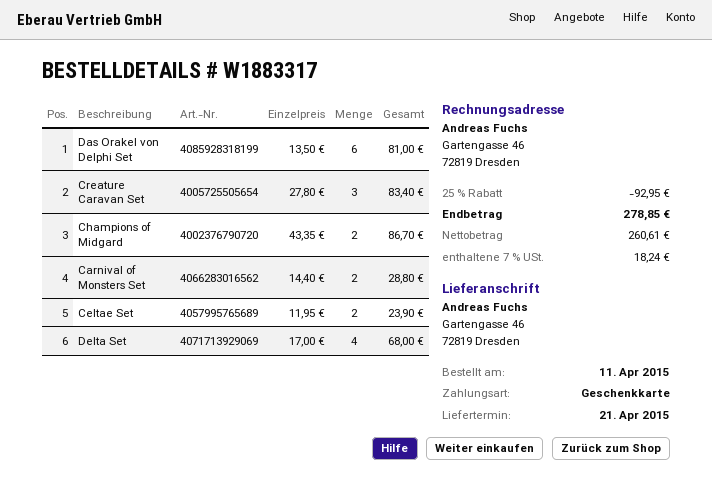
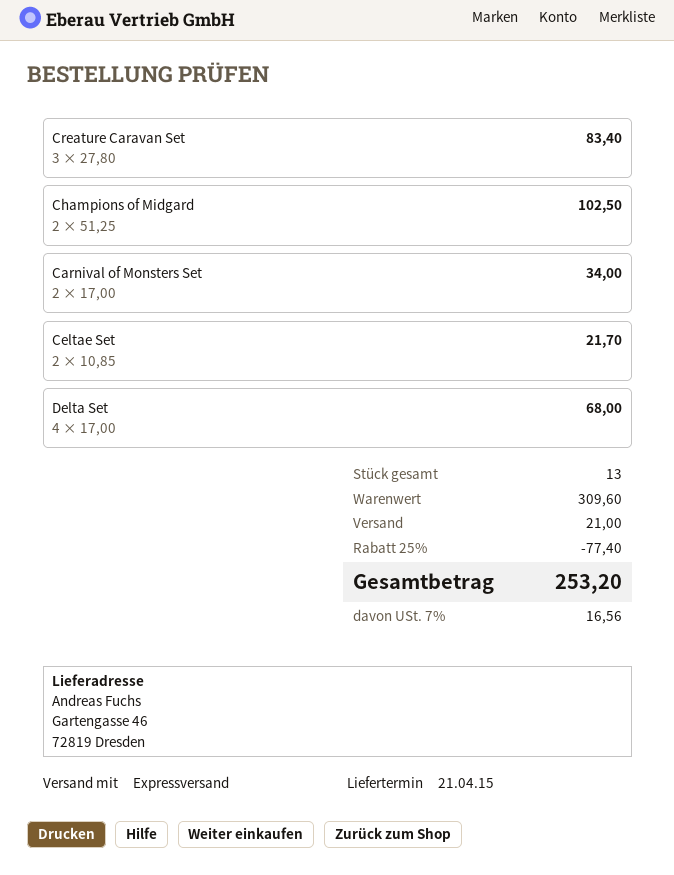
Das Orakel von Delphi Set: 6 x 13.50 = 81.00 -> none
Champions of Midgard: 2 x 43.35 = 86.70 -> 2 x 51.25 = 102.50
Carnival of Monsters Set: 2 x 14.40 = 28.80 -> 2 x 17.00 = 34.00
Celtae Set: 2 x 11.95 = 23.90 -> 2 x 10.85 = 21.70
discount: 25% = 92.95 -> 25% = 77.40
shipping: none -> 21.00
tax: 7% = 18.24 -> 7% = 16.56
total: 278.85 -> 253.20

